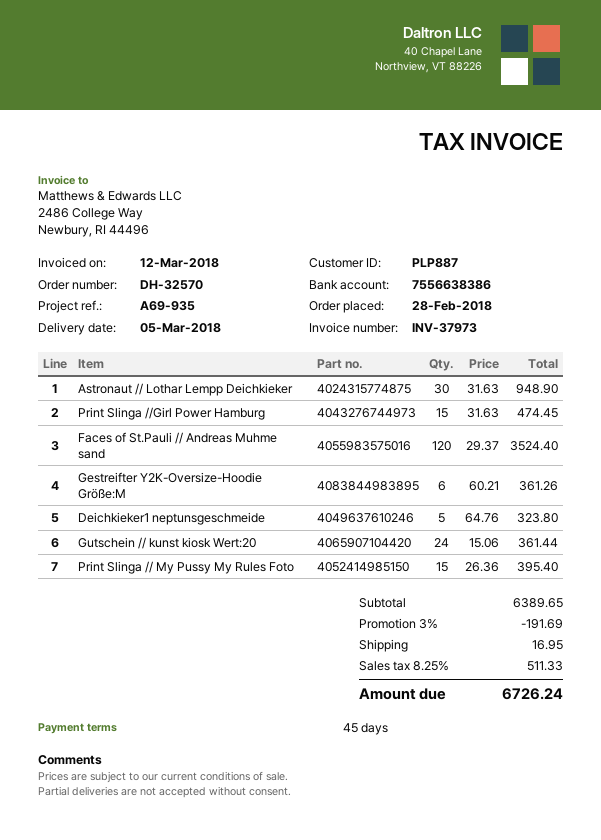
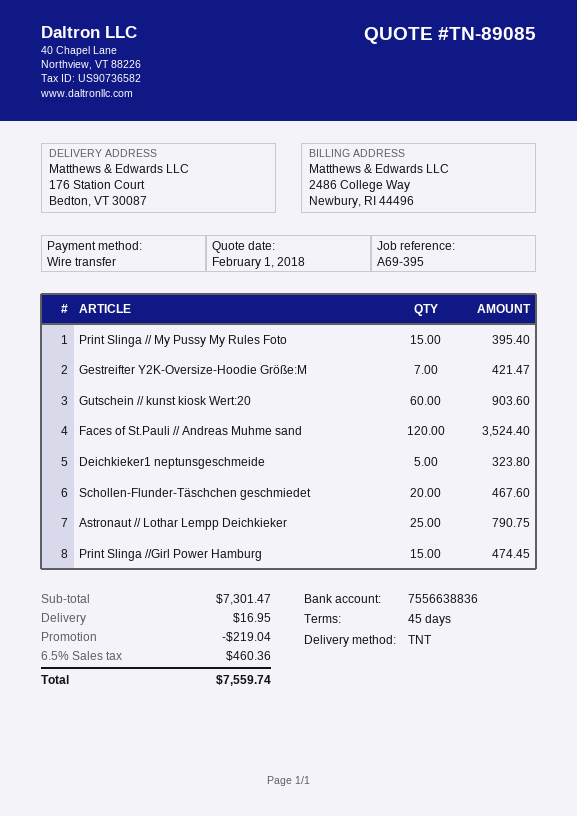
reference: A69-935 -> A69-395
bank account: 7556638386 -> 7556638836
Astronaut // Lothar Lempp Deichkieker: 30 for 948.90 -> 25 for 790.75
Gestreifter Y2K-Oversize-Hoodie Größe:M: 6 for 361.26 -> 7 for 421.47
Gutschein // kunst kiosk Wert:20: 24 for 361.44 -> 60 for 903.60
Schollen-Flunder-Täschchen geschmiedet: none -> 20 for 467.60
subtotal: 6389.65 -> 7301.47
discount: 191.69 -> 219.04
tax: 8.25% = 511.33 -> 6.5% = 460.36
total: 6726.24 -> 7559.74

